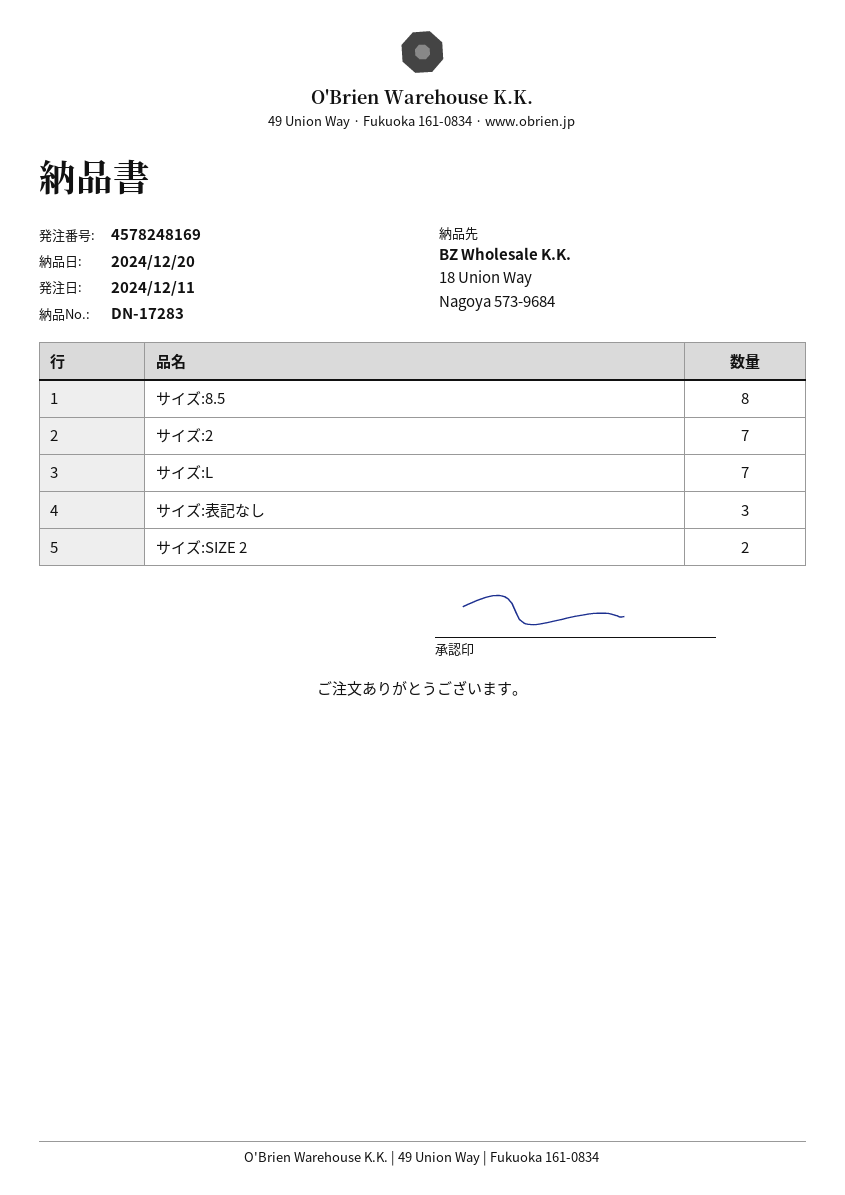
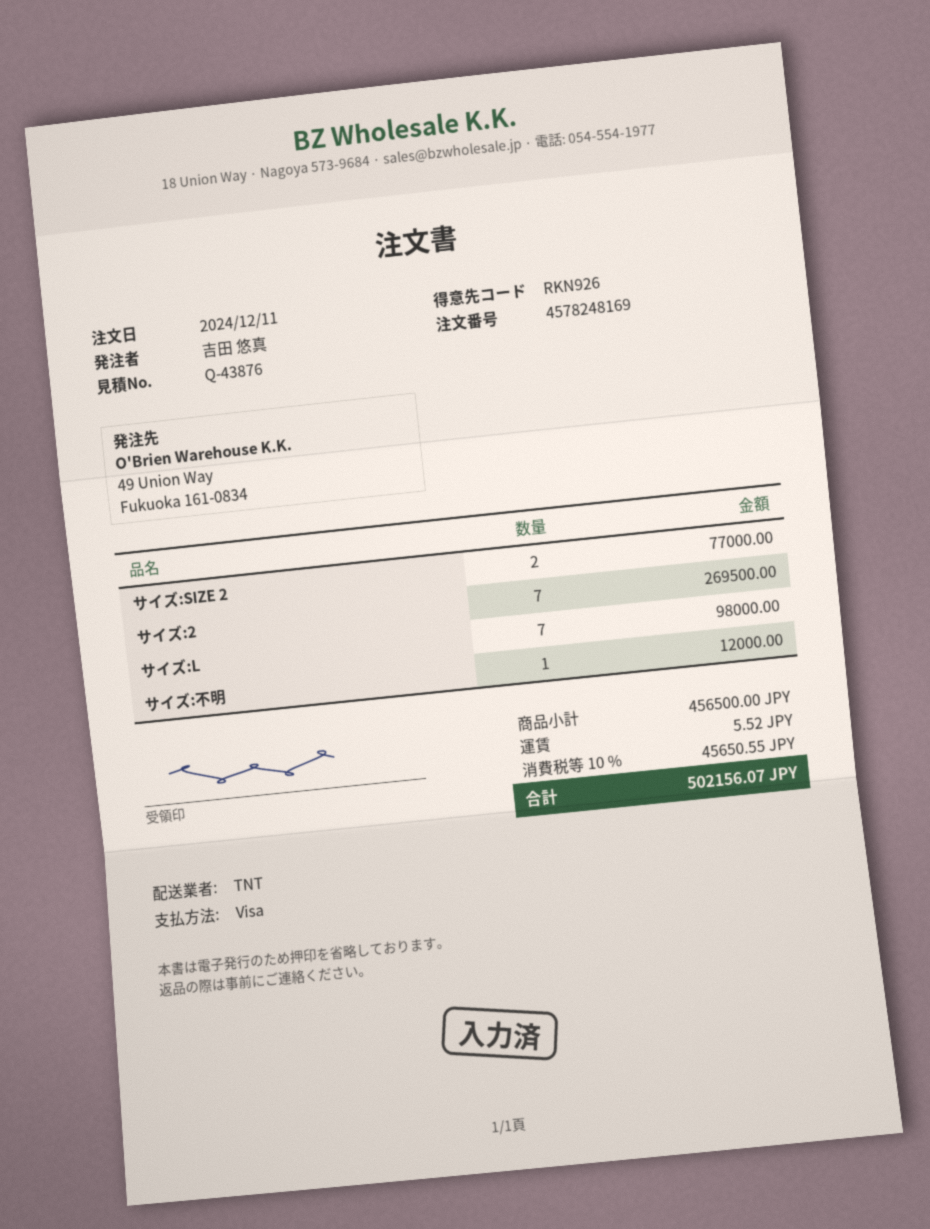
サイズ:8.5: 8 -> none
サイズ:表記なし: 3 -> none
サイズ:不明: none -> 1

